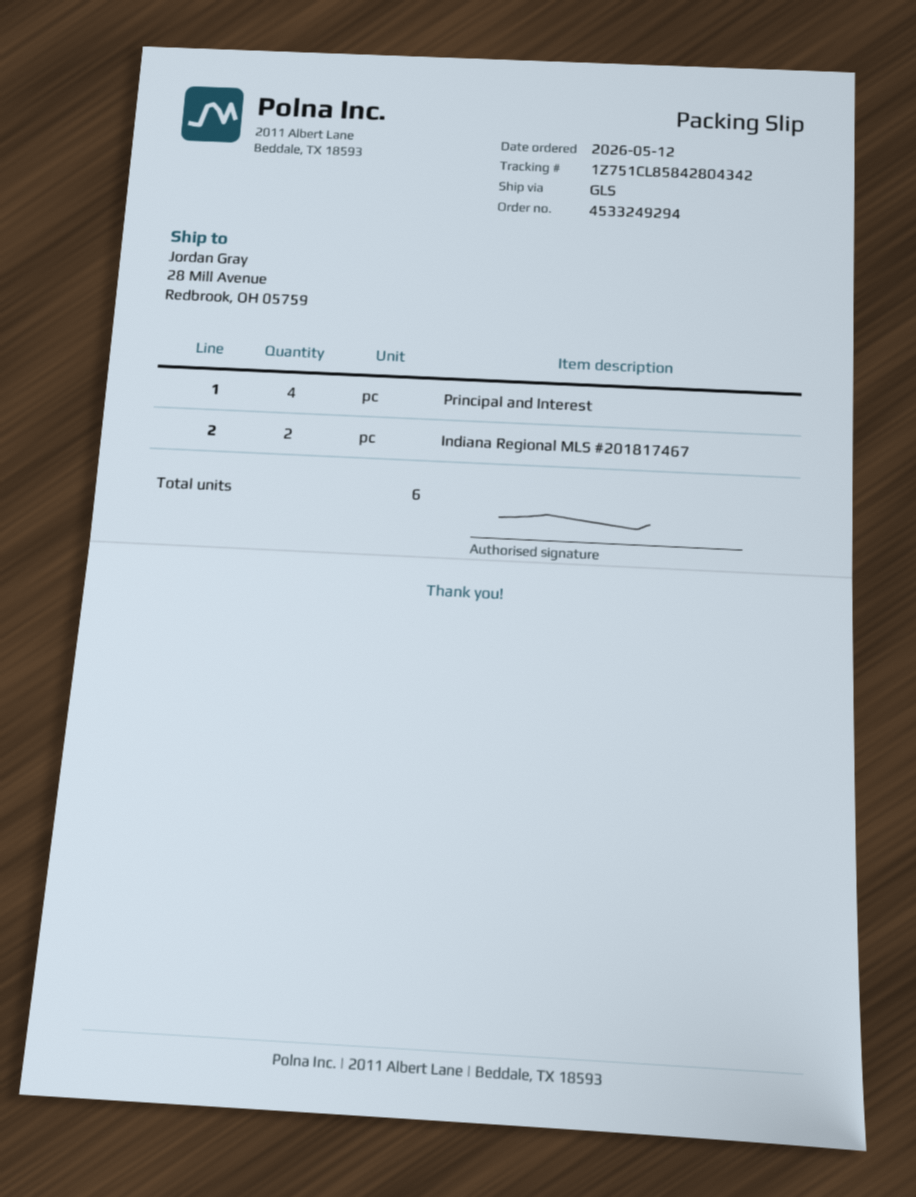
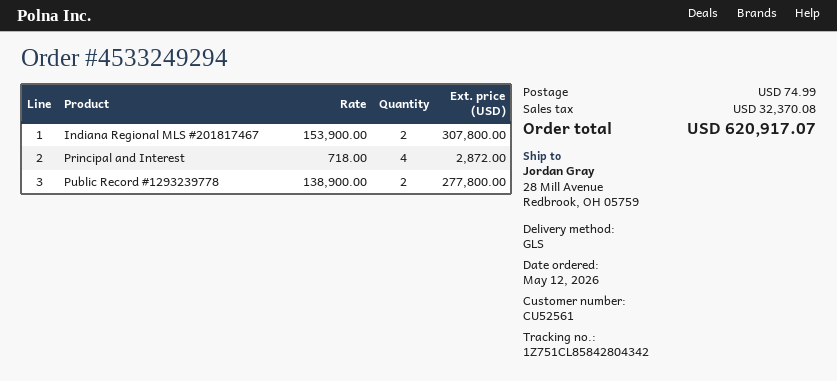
Public Record #1293239778: none -> 2

